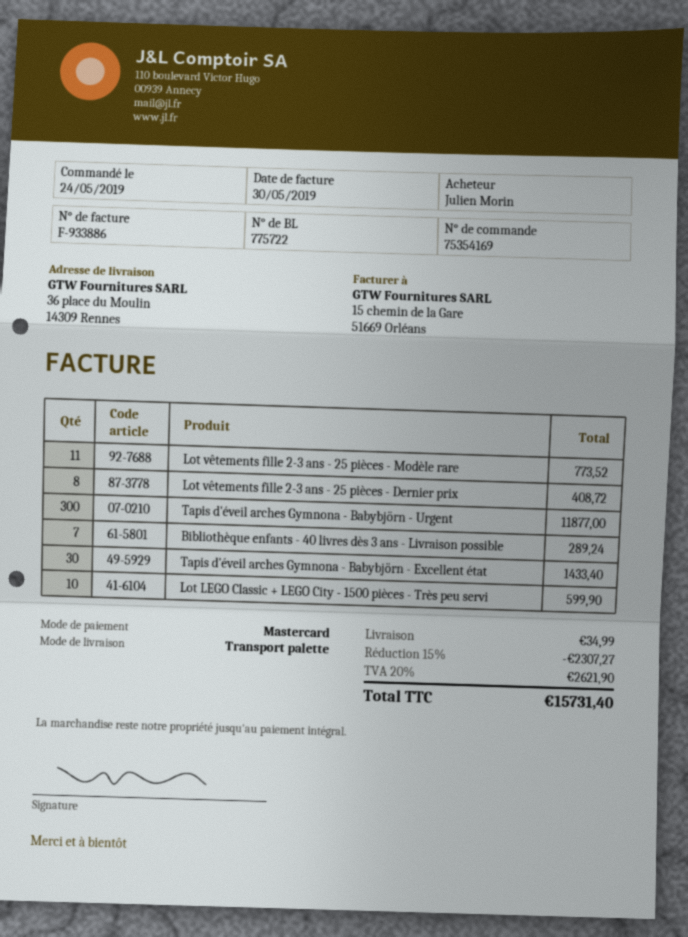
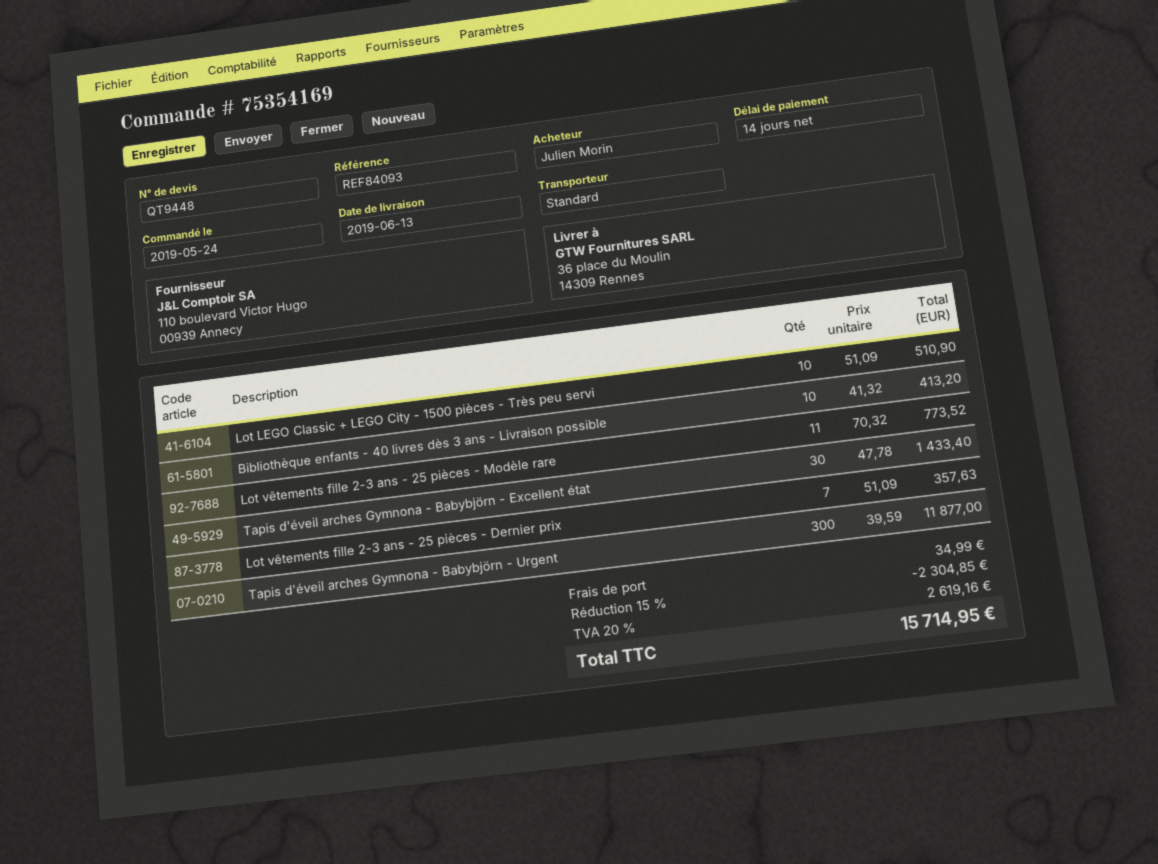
shipping method: pallet freight -> standard
Lot vêtements fille 2-3 ans - 25 pièces - Dernier prix: 8 for 408.72 -> 7 for 357.63
Bibliothèque enfants - 40 livres dès 3 ans - Livraison possible: 7 for 289.24 -> 10 for 413.20
Lot LEGO Classic + LEGO City - 1500 pièces - Très peu servi: 10 for 599.90 -> 10 for 510.90
discount: 15% = 2307.27 -> 15% = 2304.85
tax: 20% = 2621.90 -> 20% = 2619.16
total: 15731.40 -> 15714.95

